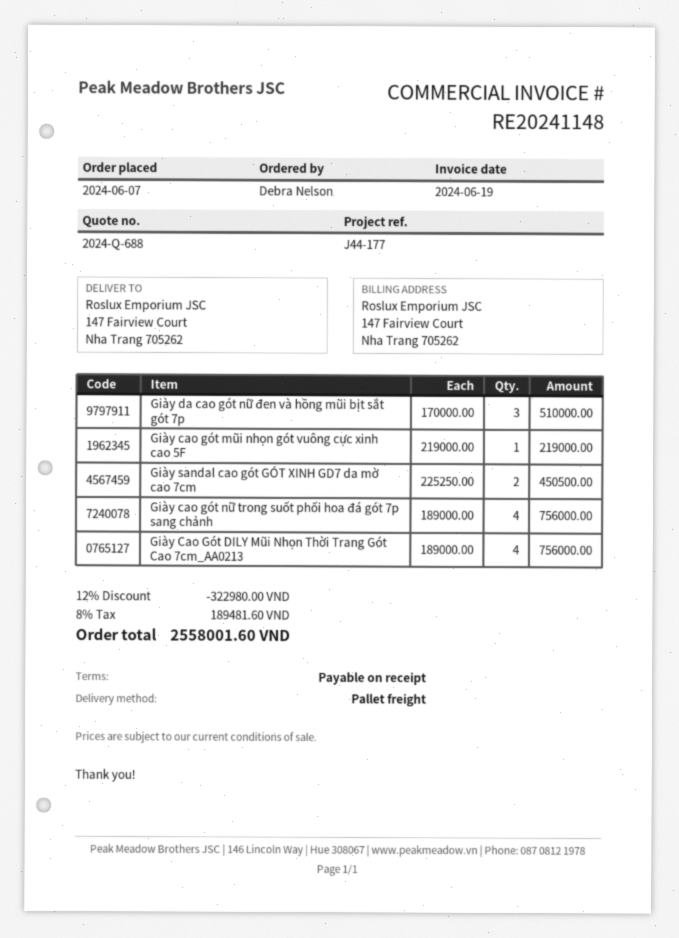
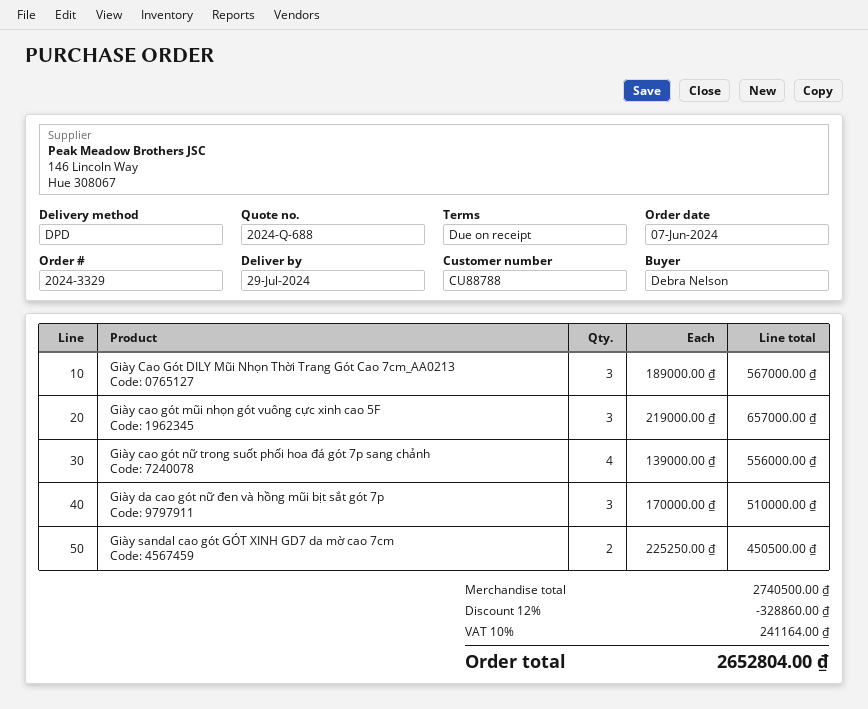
shipping method: pallet freight -> DPD
Giày cao gót mũi nhọn gót vuông cực xinh cao 5F: 1 x 219000.00 = 219000.00 -> 3 x 219000.00 = 657000.00
Giày cao gót nữ trong suốt phối hoa đá gót 7p sang chảnh: 4 x 189000.00 = 756000.00 -> 4 x 139000.00 = 556000.00
Giày Cao Gót DILY Mũi Nhọn Thời Trang Gót Cao 7cm_AA0213: 4 x 189000.00 = 756000.00 -> 3 x 189000.00 = 567000.00
discount: 12% = 322980.00 -> 12% = 328860.00
tax: 8% = 189481.60 -> 10% = 241164.00
total: 2558001.60 -> 2652804.00

